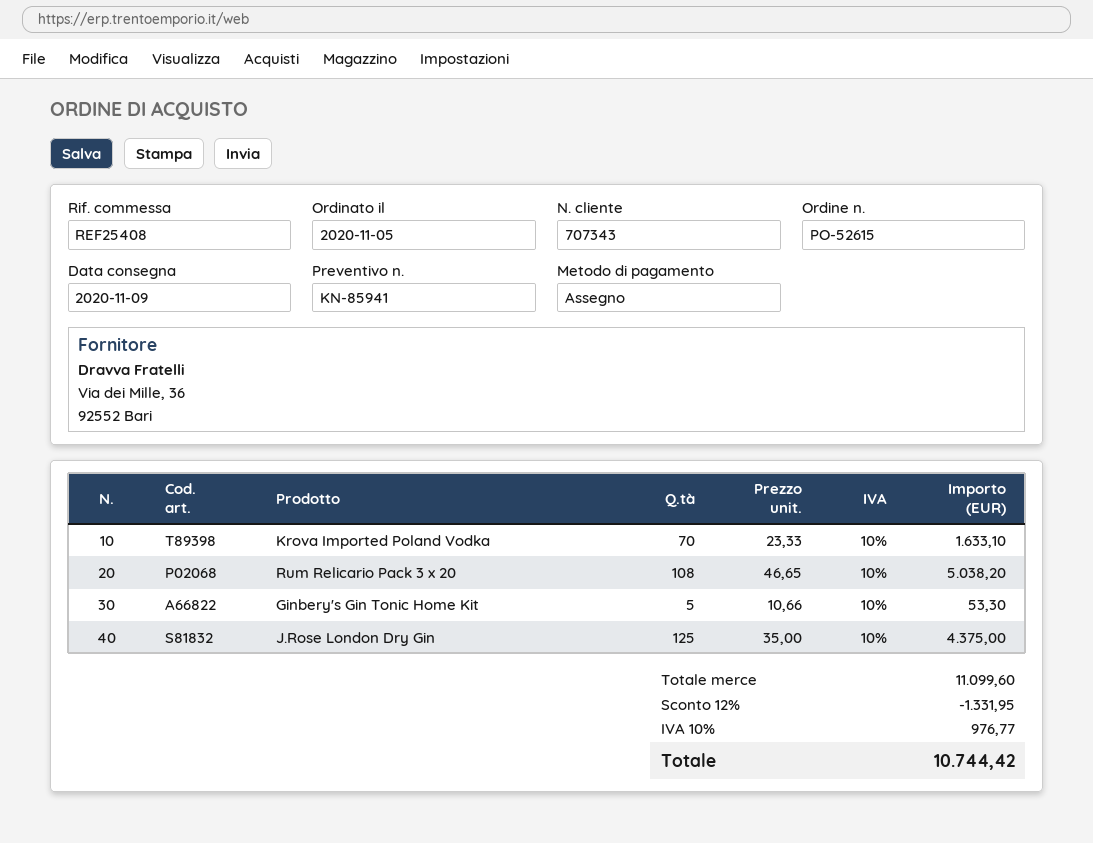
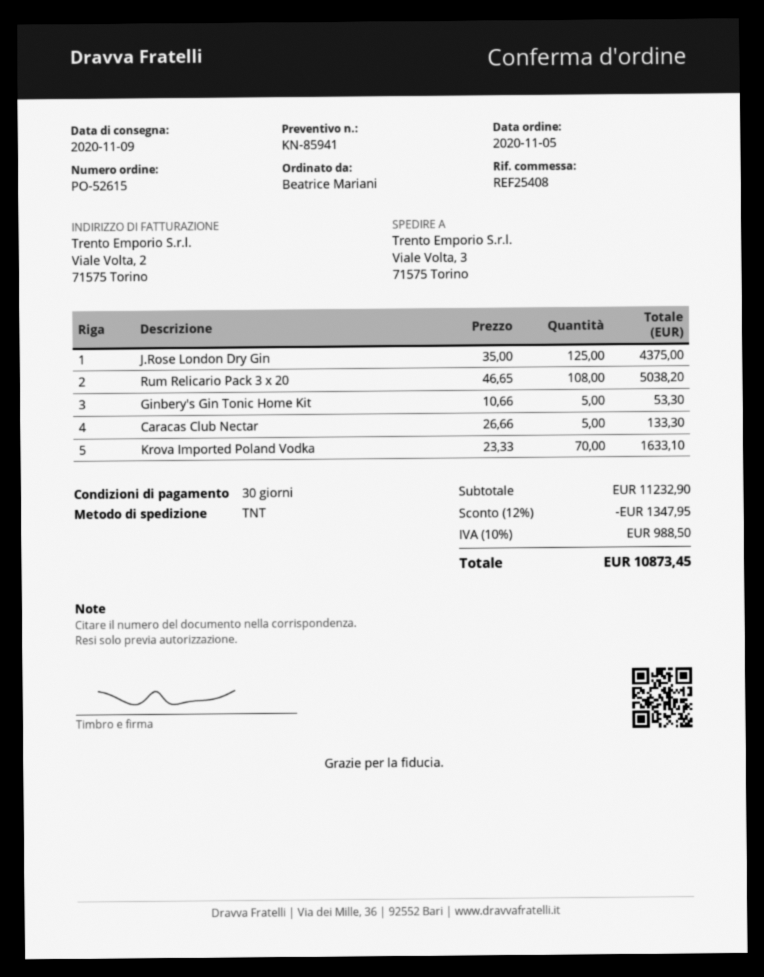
Caracas Club Nectar: none -> 5 x 26.66 = 133.30
subtotal: 11099.60 -> 11232.90
discount: 12% = 1331.95 -> 12% = 1347.95
tax: 10% = 976.77 -> 10% = 988.50
total: 10744.42 -> 10873.45

